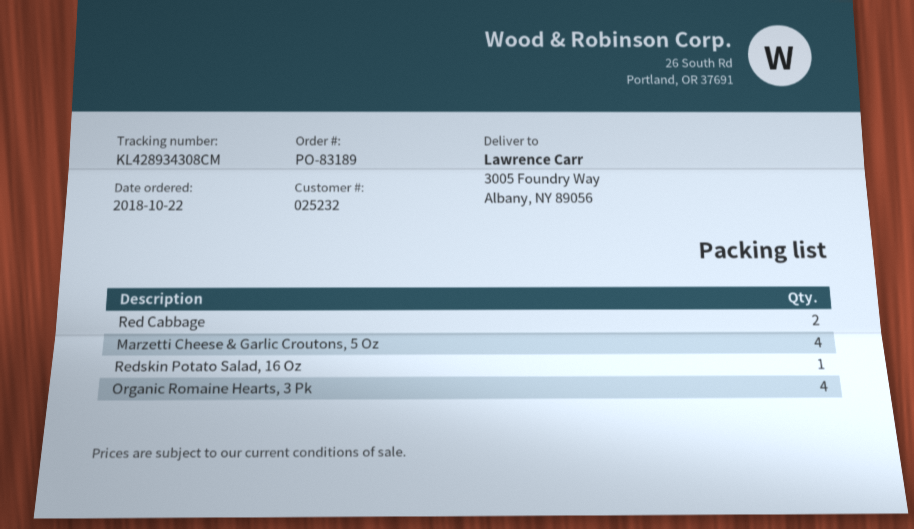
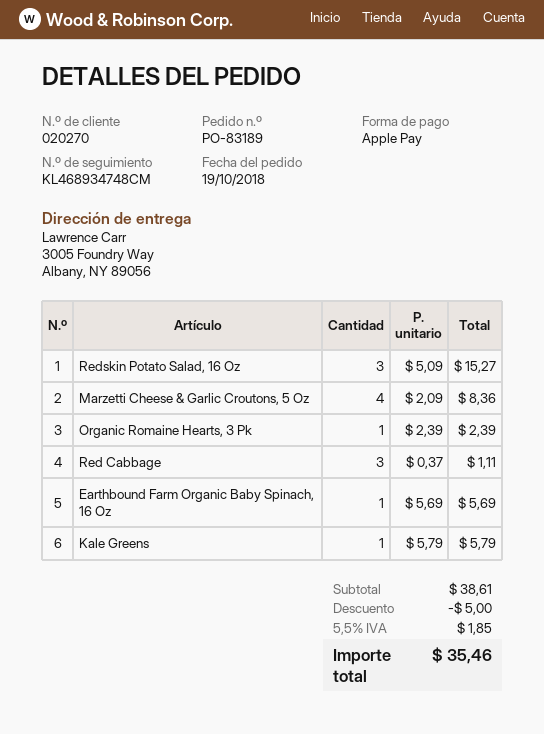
order date: 2018-10-22 -> 2018-10-19
customer number: 025232 -> 020270
tracking number: KL428934308CM -> KL468934748CM
Red Cabbage: 2 -> 3
Redskin Potato Salad, 16 Oz: 1 -> 3
Organic Romaine Hearts, 3 Pk: 4 -> 1
Earthbound Farm Organic Baby Spinach, 16 Oz: none -> 1
Kale Greens: none -> 1

